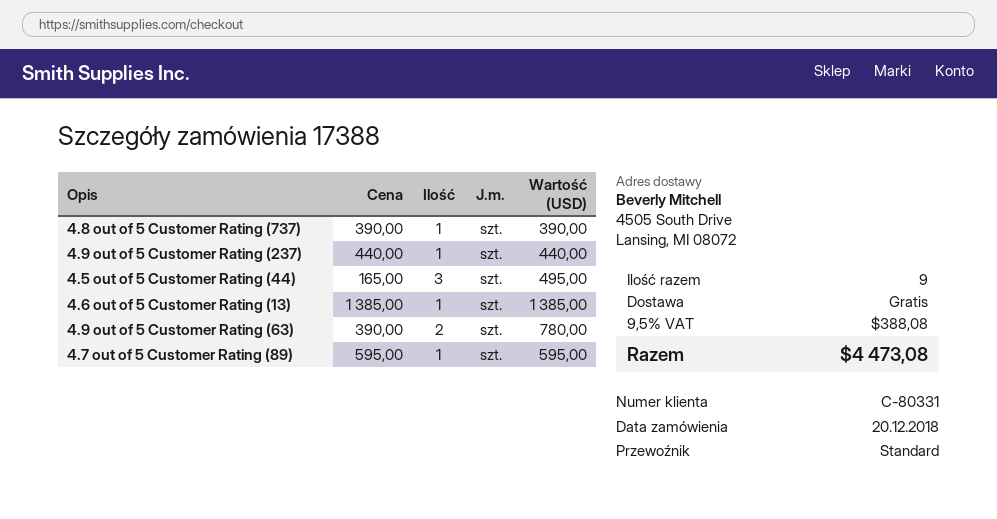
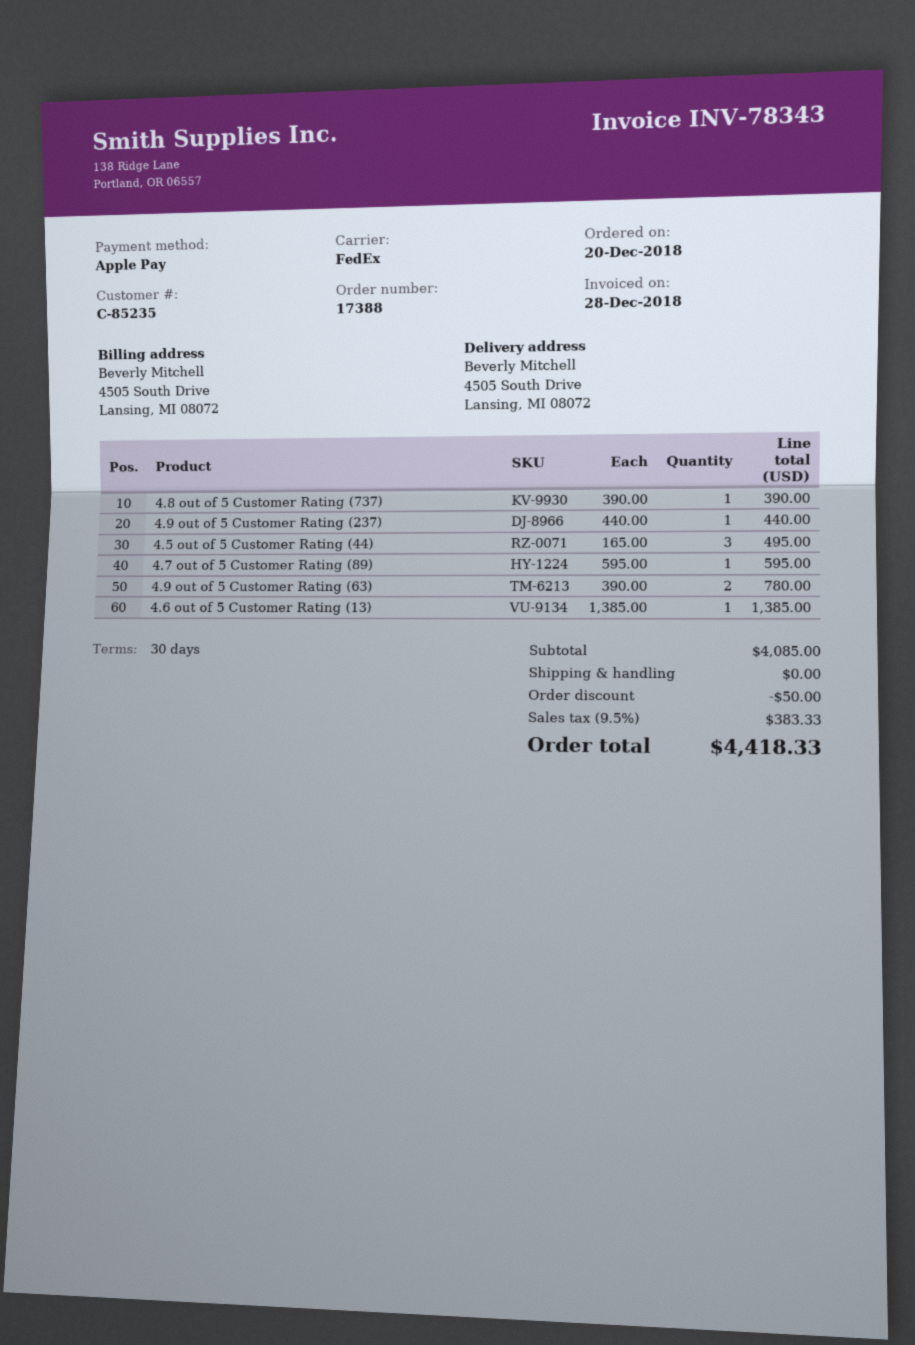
customer number: C-80331 -> C-85235
shipping method: standard -> FedEx
discount: none -> 50.00
tax: 9.5% = 388.08 -> 9.5% = 383.33
total: 4473.08 -> 4418.33

